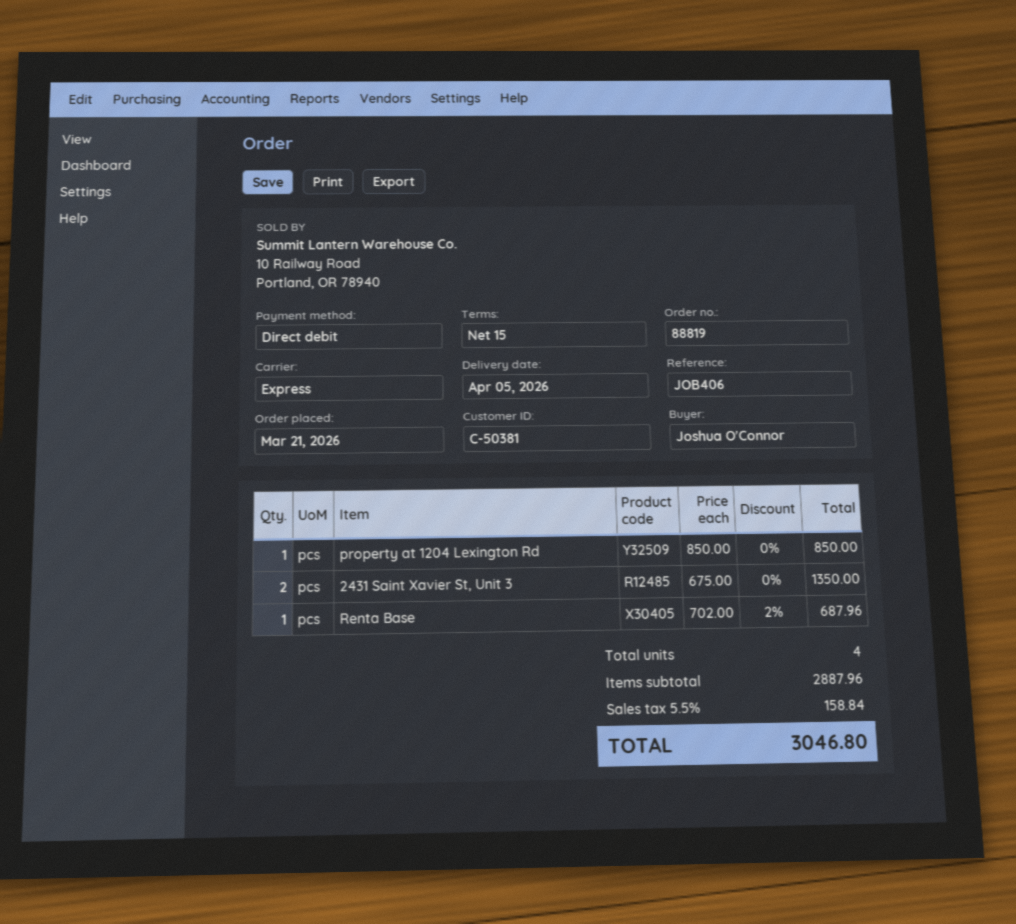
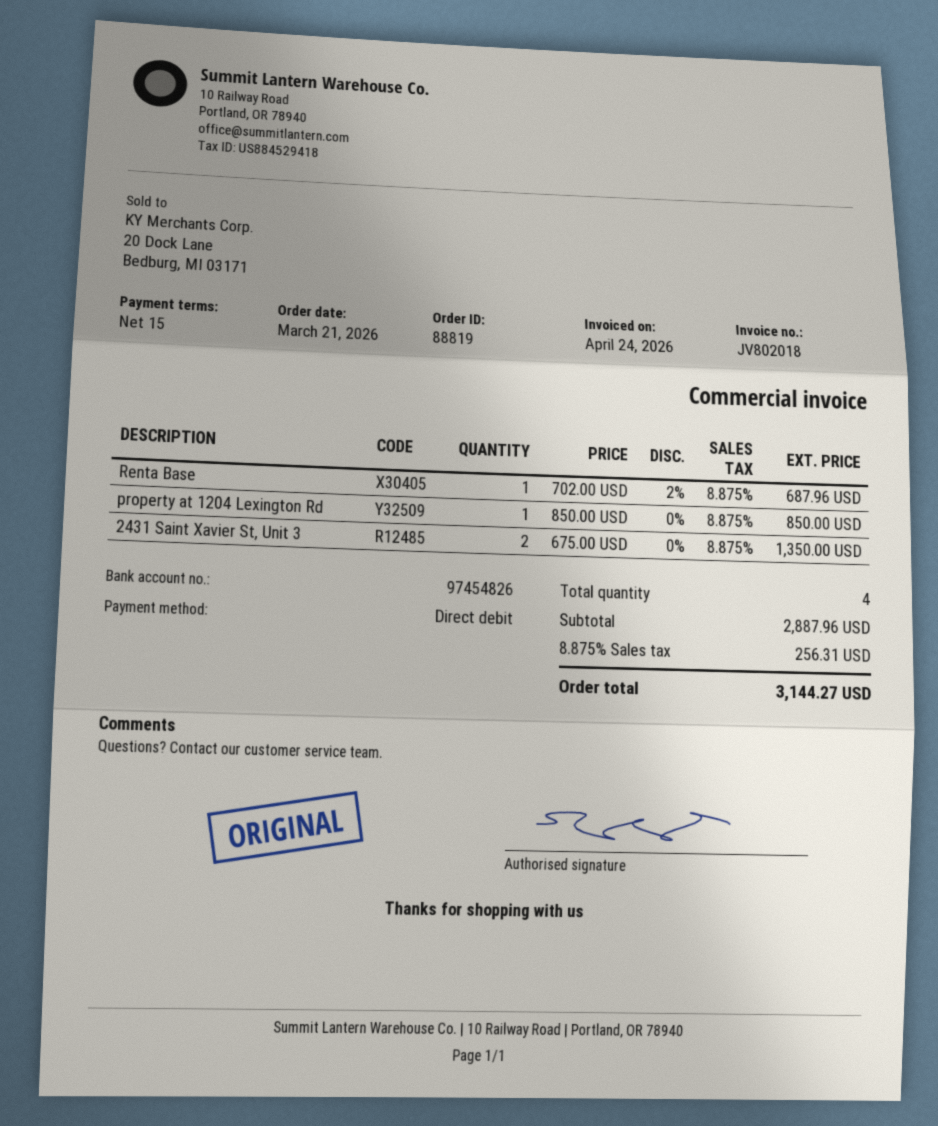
tax: 5.5% = 158.84 -> 8.875% = 256.31
total: 3046.80 -> 3144.27

